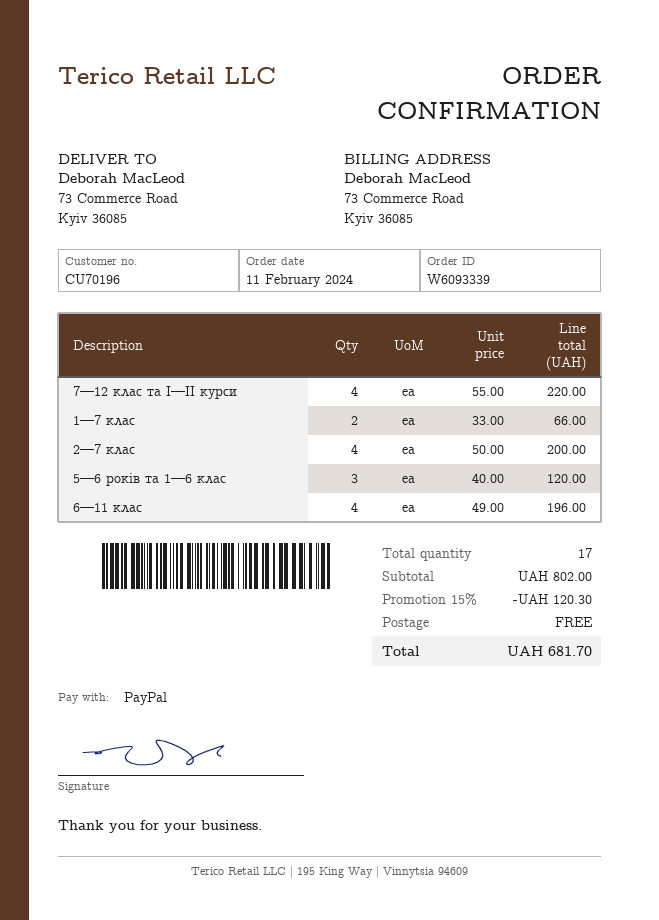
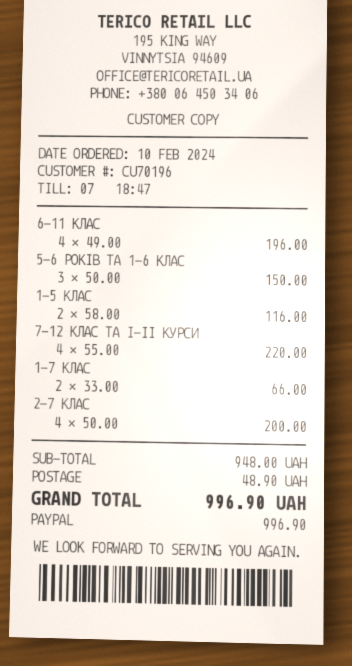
order date: 2024-02-11 -> 2024-02-10
5—6 років та 1—6 клас: 3 x 40.00 = 120.00 -> 3 x 50.00 = 150.00
1—5 КЛАС: none -> 2 x 58.00 = 116.00
subtotal: 802.00 -> 948.00
discount: 15% = 120.30 -> none
shipping: 0.00 -> 48.90
total: 681.70 -> 996.90

